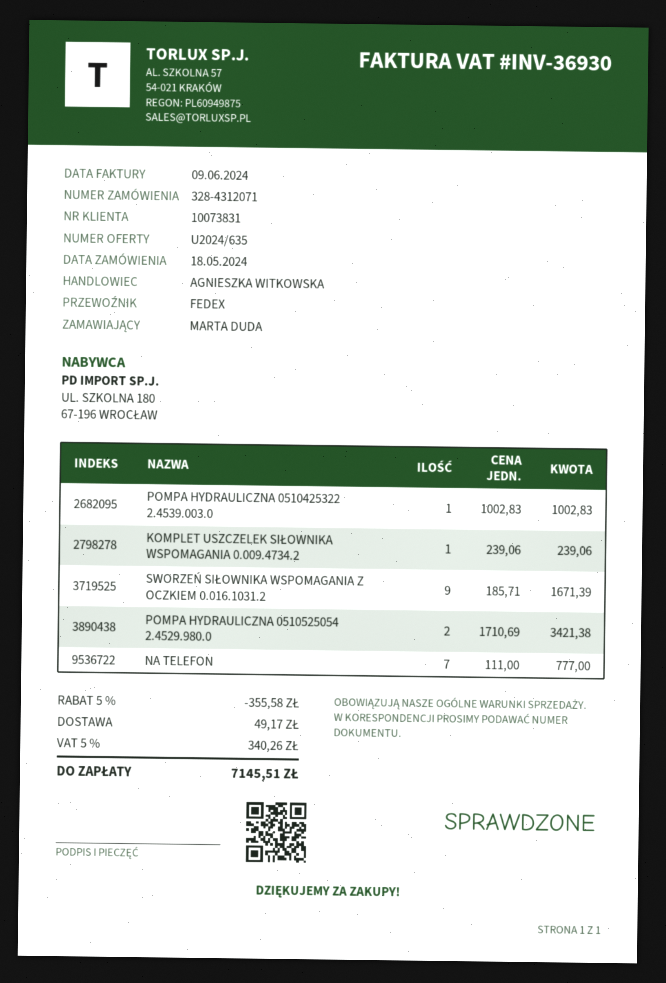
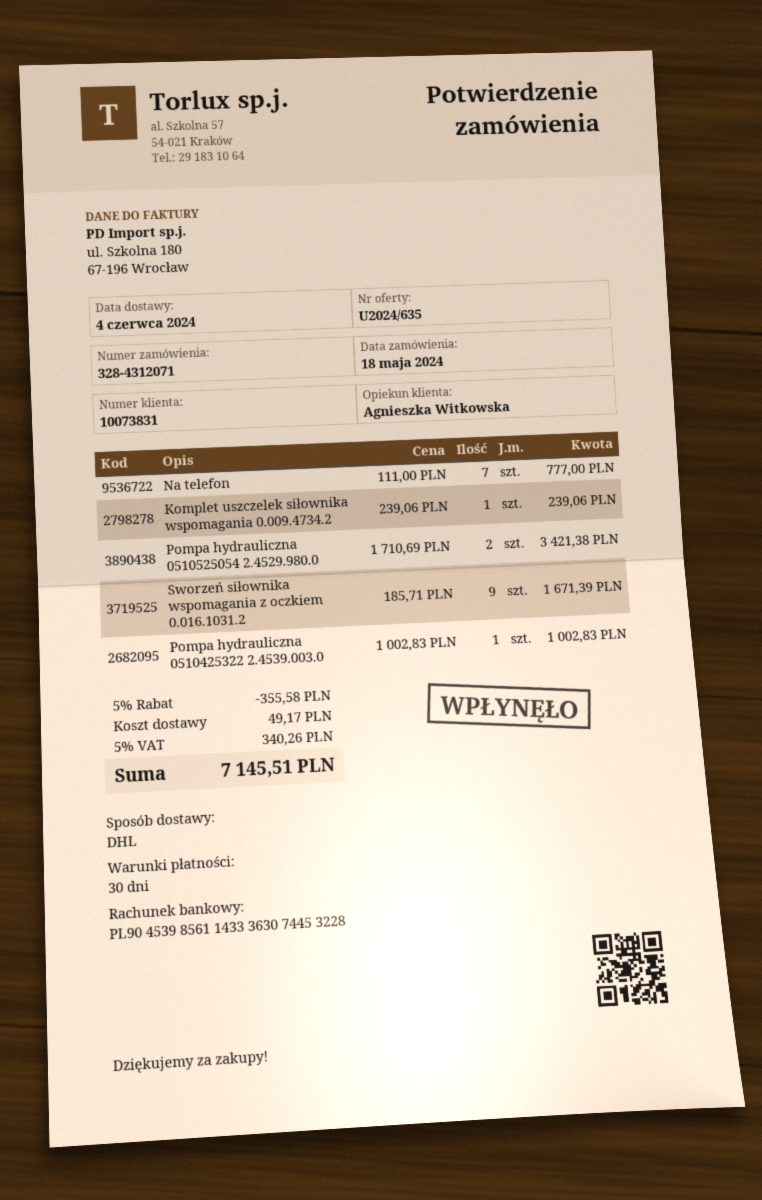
shipping method: FedEx -> DHL

